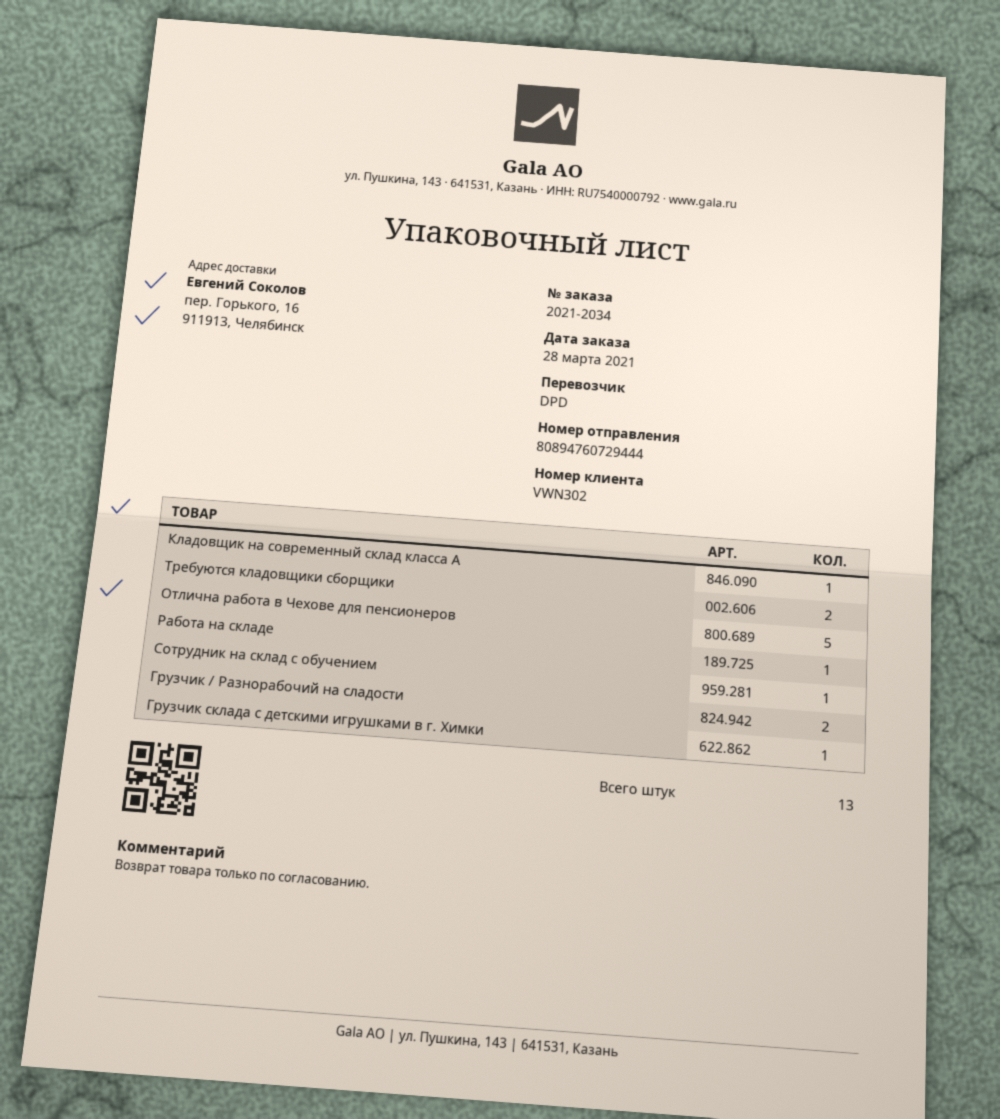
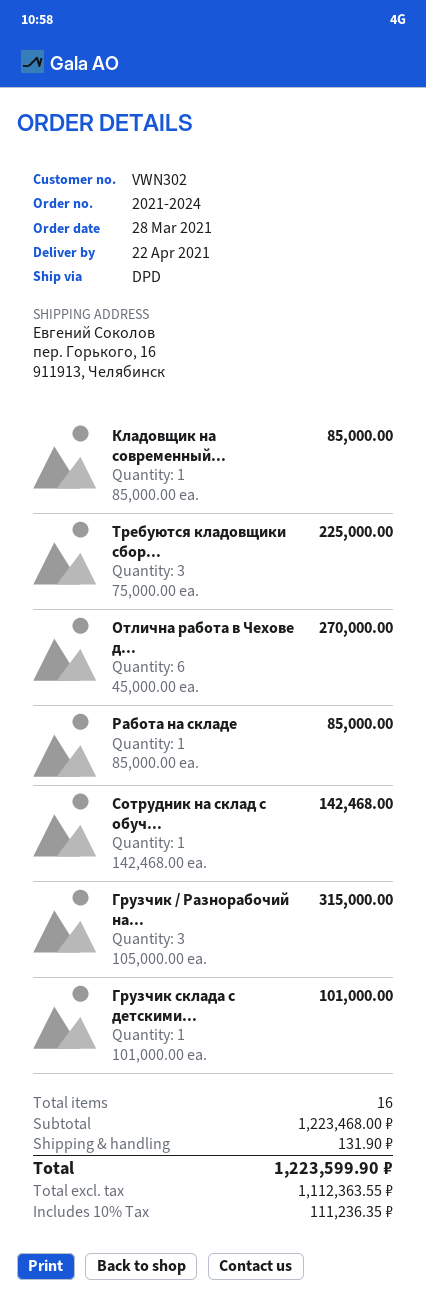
order number: 2021-2034 -> 2021-2024
Требуются кладовщики сборщики: 2 -> 3
Отлична работа в Чехове для пенсионеров: 5 -> 6
Грузчик / Разнорабочий на сладости: 2 -> 3
total quantity: 13 -> 16

